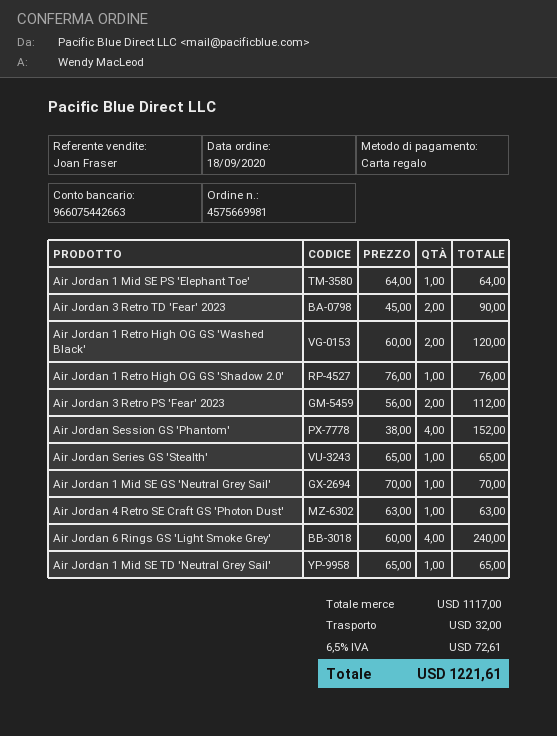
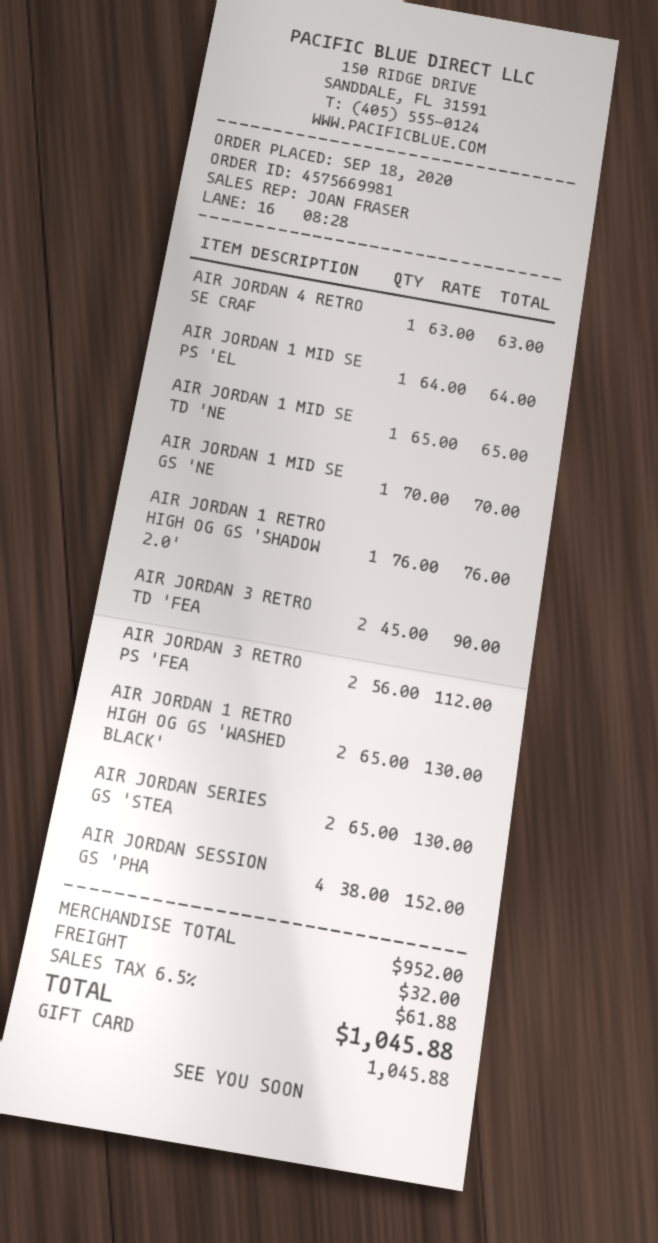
Air Jordan 1 Retro High OG GS 'Washed Black': 2 x 60.00 = 120.00 -> 2 x 65.00 = 130.00
Air Jordan Series GS 'Stealth': 1 x 65.00 = 65.00 -> 2 x 65.00 = 130.00
Air Jordan 6 Rings GS 'Light Smoke Grey': 4 x 60.00 = 240.00 -> none
subtotal: 1117.00 -> 952.00
tax: 6.5% = 72.61 -> 6.5% = 61.88
total: 1221.61 -> 1045.88

